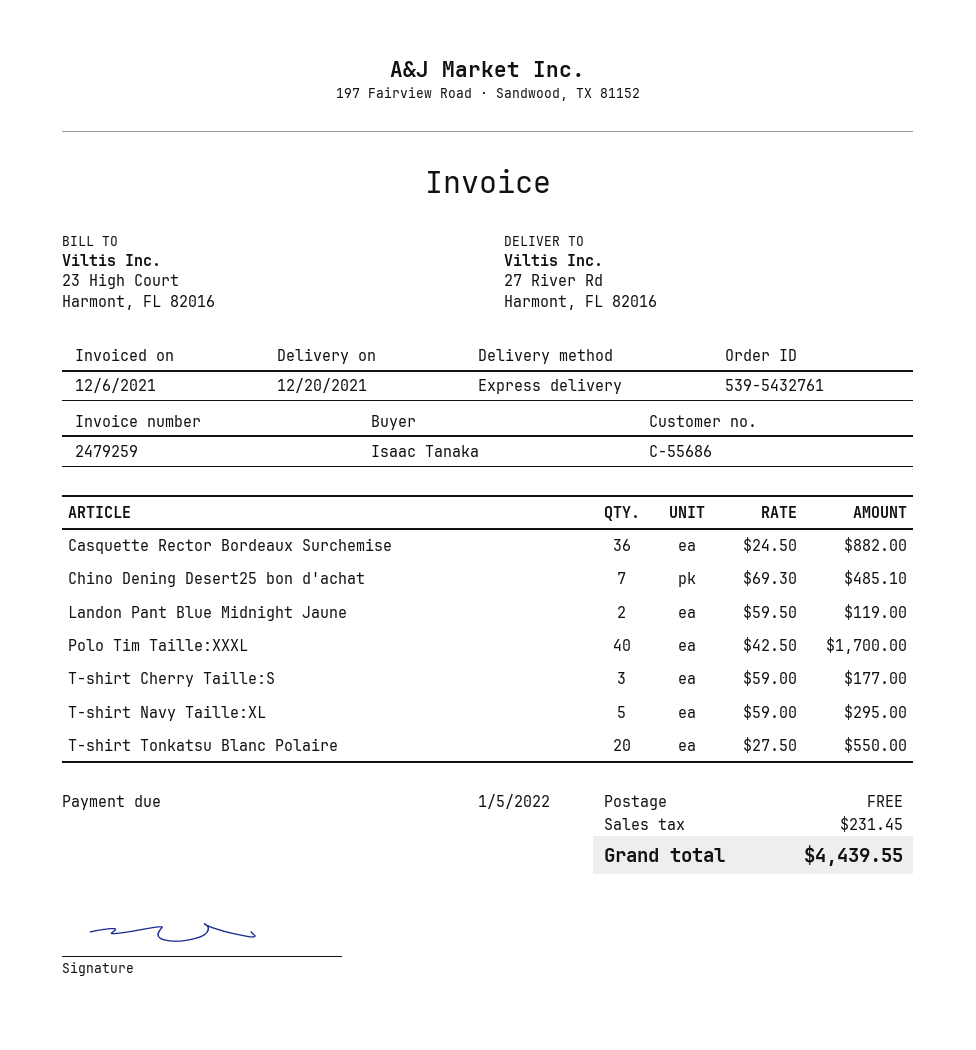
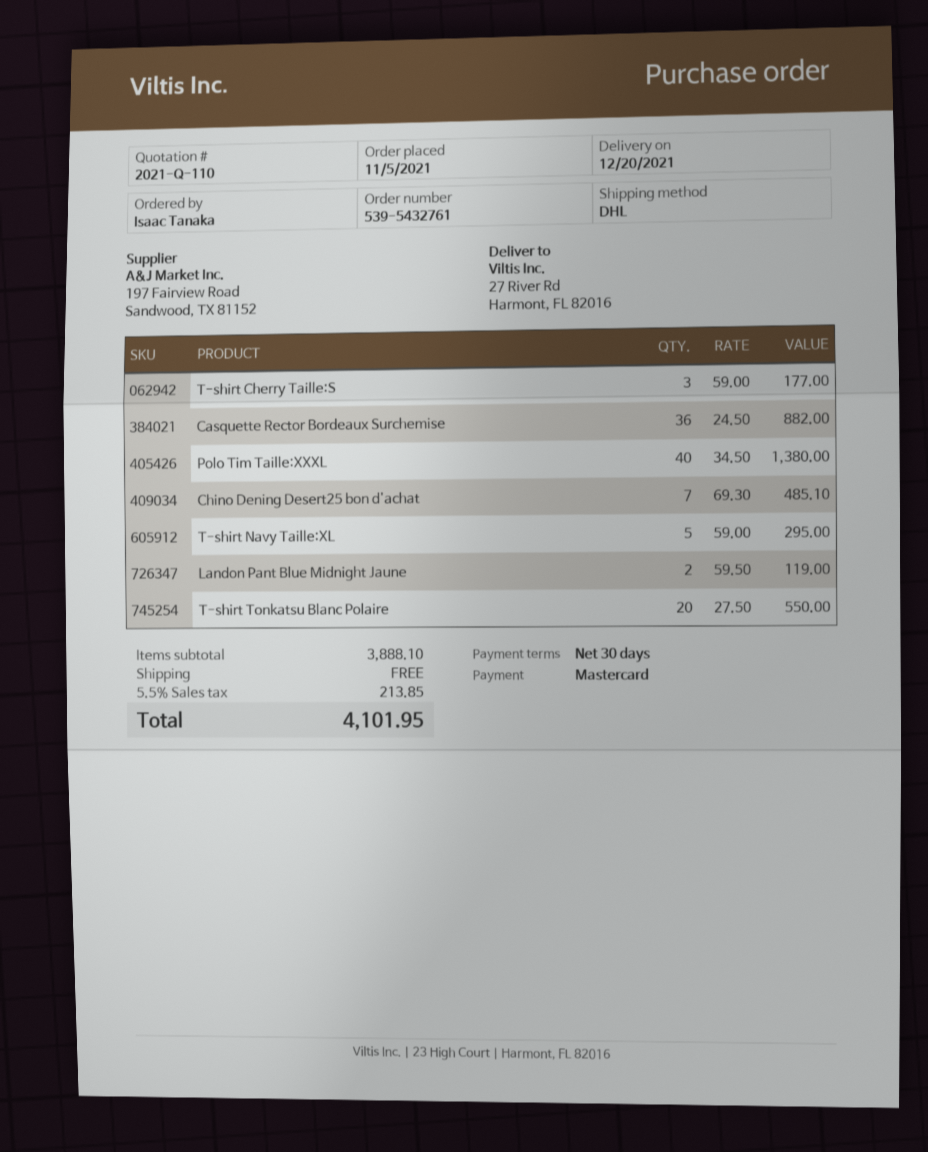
shipping method: express -> DHL
Polo Tim Taille:XXXL: 40 x 42.50 = 1700.00 -> 40 x 34.50 = 1380.00
tax: 231.45 -> 213.85
total: 4439.55 -> 4101.95

